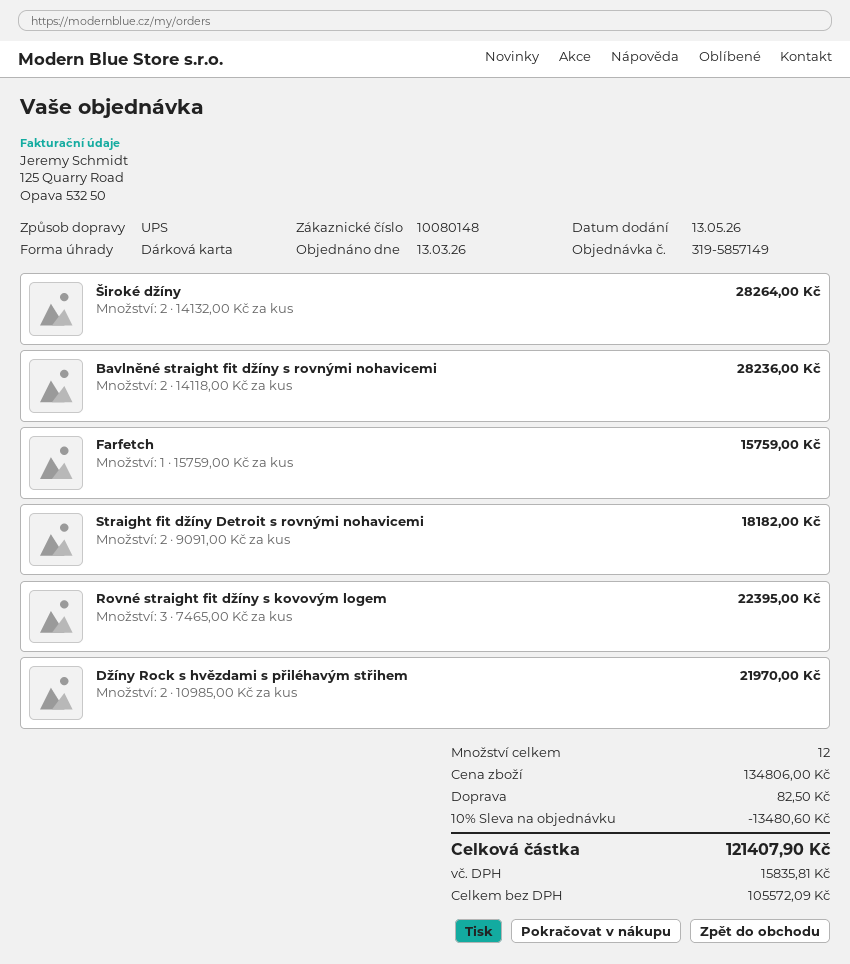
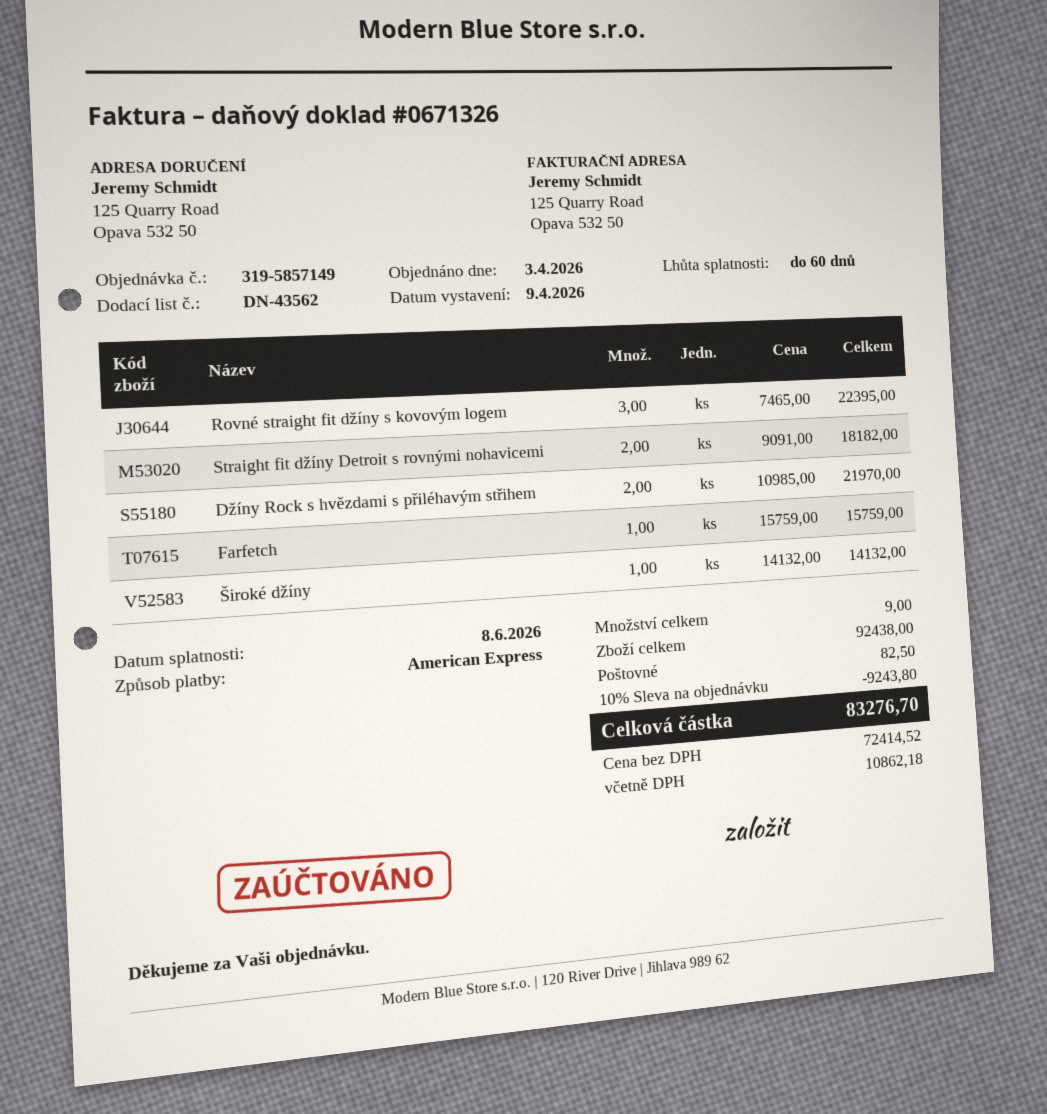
order date: 2026-03-13 -> 2026-04-03
payment method: gift card -> American Express
Široké džíny: 2 x 14132.00 = 28264.00 -> 1 x 14132.00 = 14132.00
Bavlněné straight fit džíny s rovnými nohavicemi: 2 x 14118.00 = 28236.00 -> none
total quantity: 12 -> 9
subtotal: 134806.00 -> 92438.00
discount: 10% = 13480.60 -> 10% = 9243.80
net: 105572.09 -> 72414.52
tax: 15835.81 -> 10862.18
total: 121407.90 -> 83276.70

